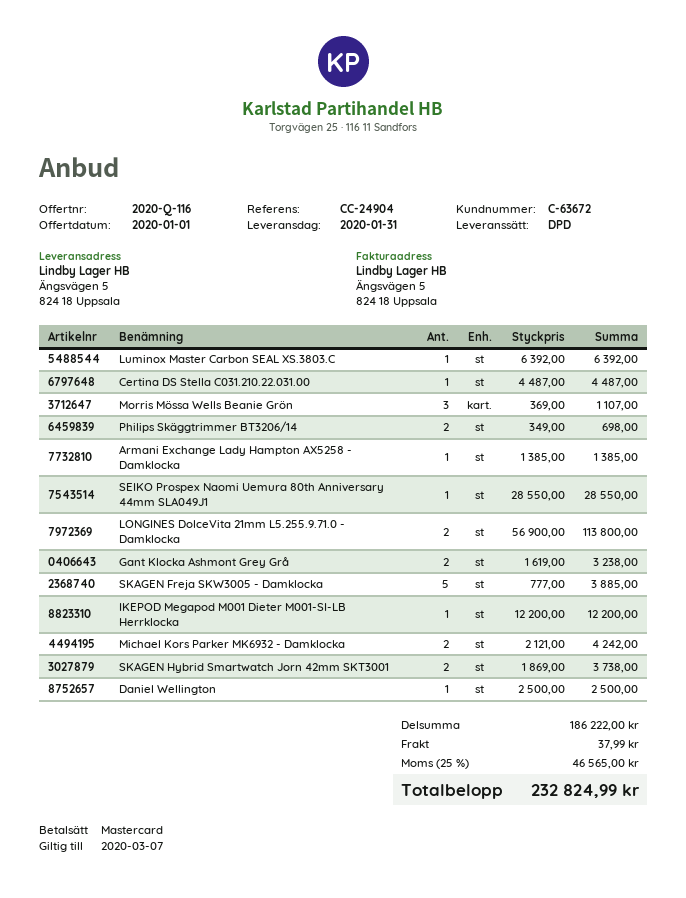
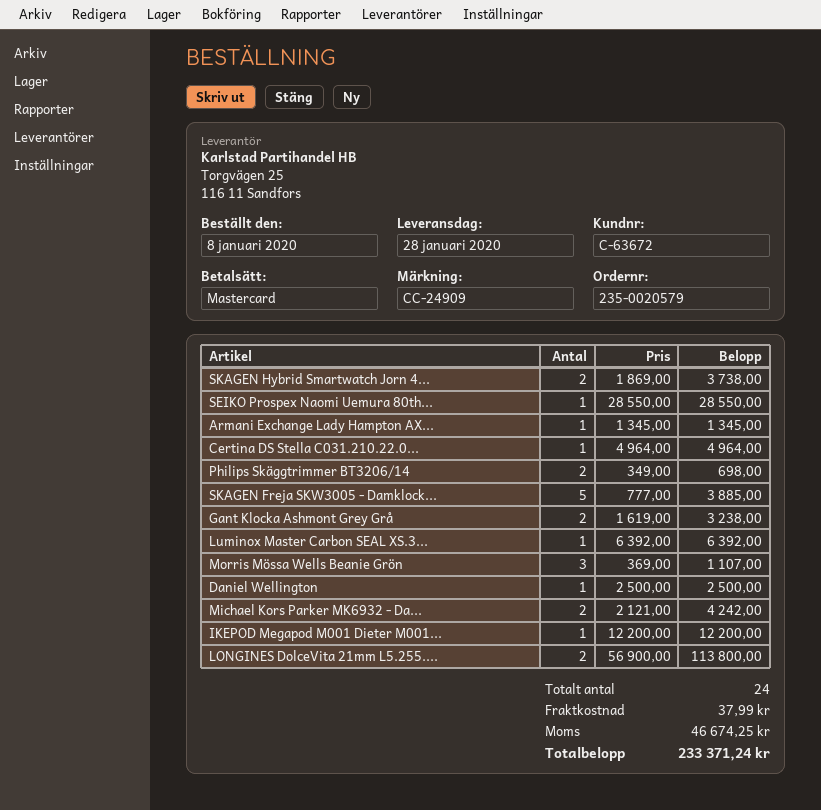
delivery date: 2020-01-31 -> 2020-01-28
reference: CC-24904 -> CC-24909
Certina DS Stella C031.210.22.031.00: 1 x 4487.00 = 4487.00 -> 1 x 4964.00 = 4964.00
Armani Exchange Lady Hampton AX5258 - Damklocka: 1 x 1385.00 = 1385.00 -> 1 x 1345.00 = 1345.00
tax: 46565.00 -> 46674.25
total: 232824.99 -> 233371.24

